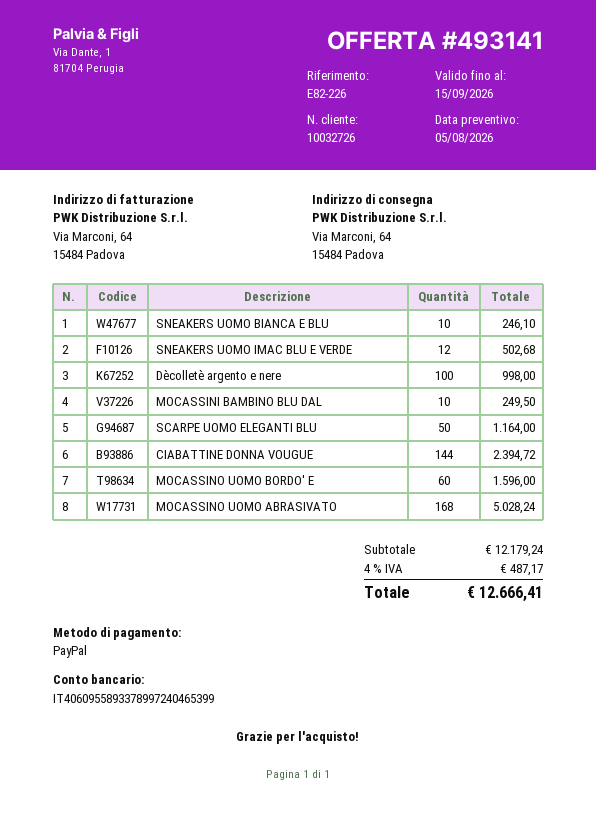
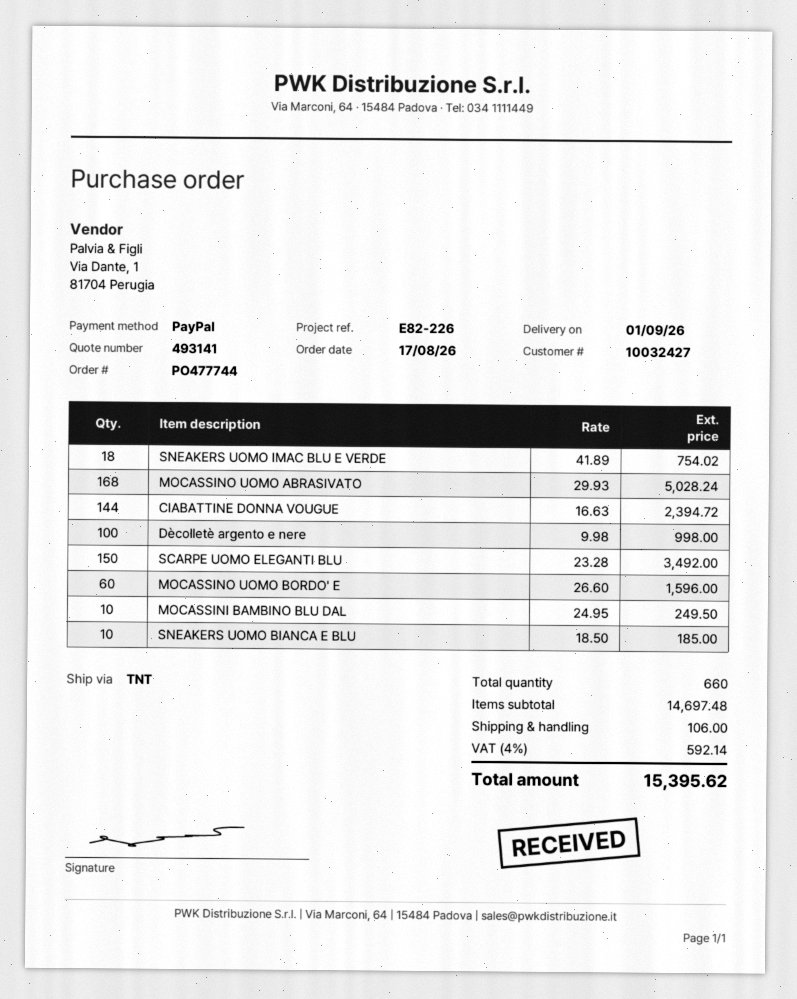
customer number: 10032726 -> 10032427
SNEAKERS UOMO BIANCA E BLU: 10 for 246.10 -> 10 for 185.00
SNEAKERS UOMO IMAC BLU E VERDE: 12 for 502.68 -> 18 for 754.02
SCARPE UOMO ELEGANTI BLU: 50 for 1164.00 -> 150 for 3492.00
subtotal: 12179.24 -> 14697.48
shipping: none -> 106.00
tax: 4% = 487.17 -> 4% = 592.14
total: 12666.41 -> 15395.62

